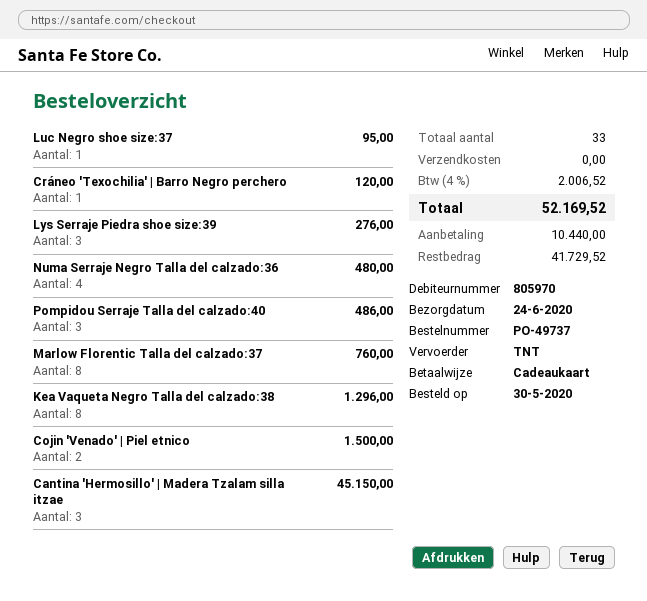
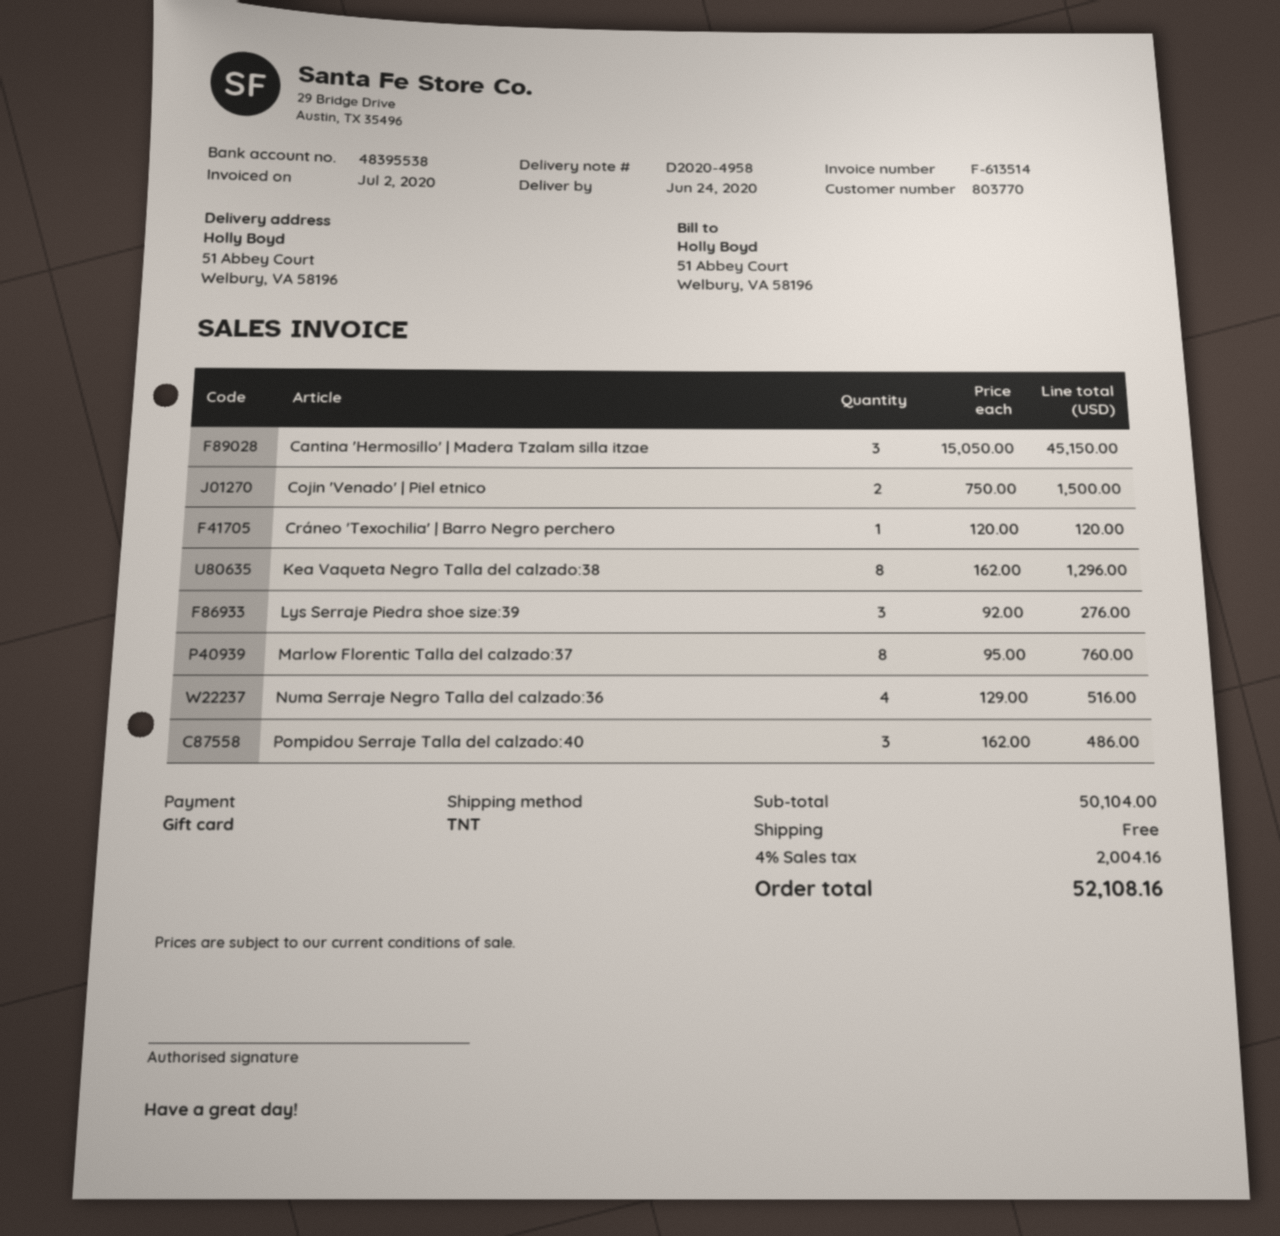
customer number: 805970 -> 803770
Luc Negro shoe size:37: 1 for 95.00 -> none
Numa Serraje Negro Talla del calzado:36: 4 for 480.00 -> 4 for 516.00
tax: 4% = 2006.52 -> 4% = 2004.16
total: 52169.52 -> 52108.16

